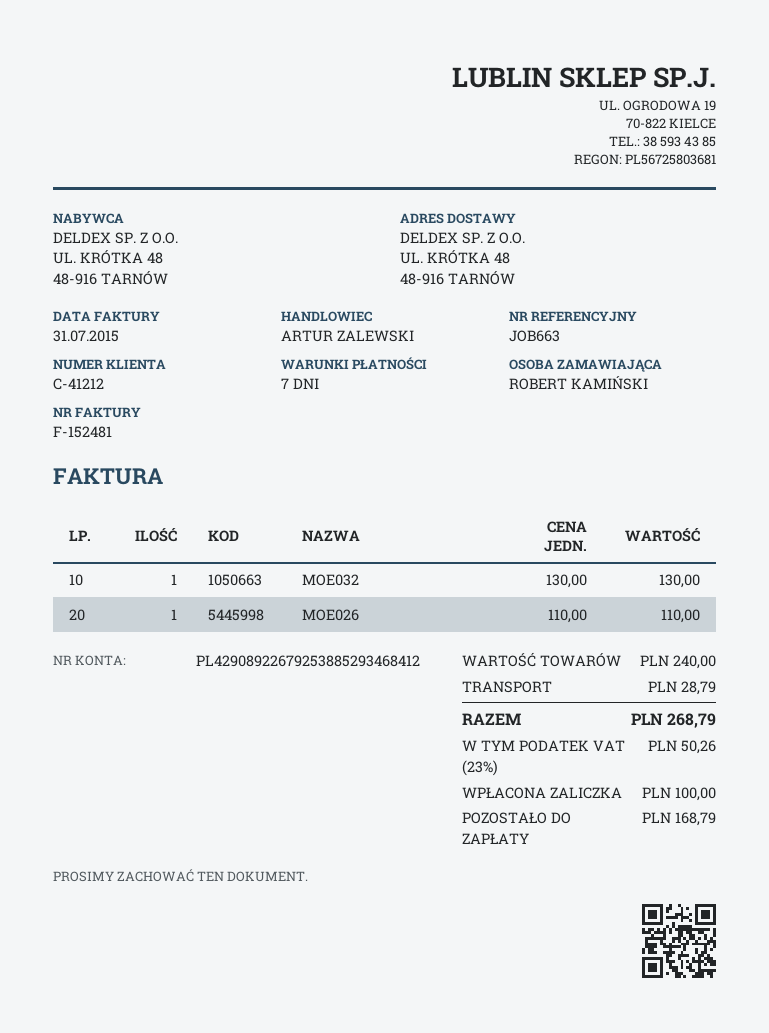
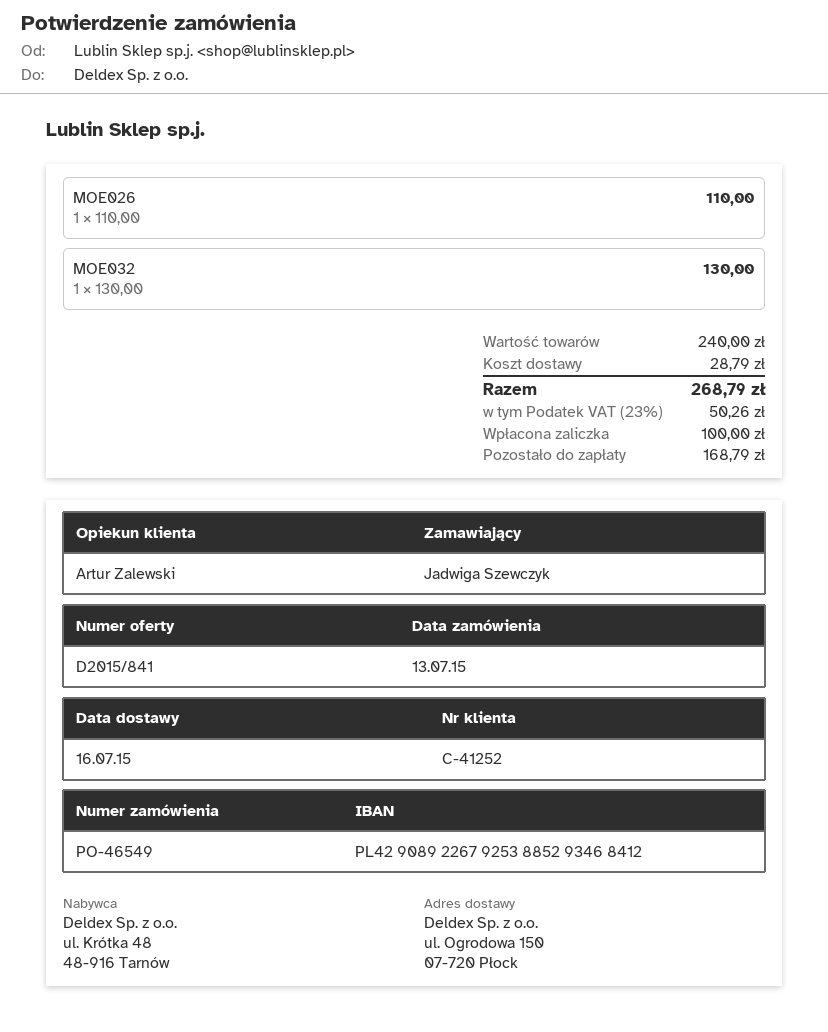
customer number: C-41212 -> C-41252
ordered by: ROBERT KAMIŃSKI -> Jadwiga Szewczyk
ship to: UL. KRÓTKA 48, 48-916 TARNÓW -> ul. Ogrodowa 150, 07-720 Płock

